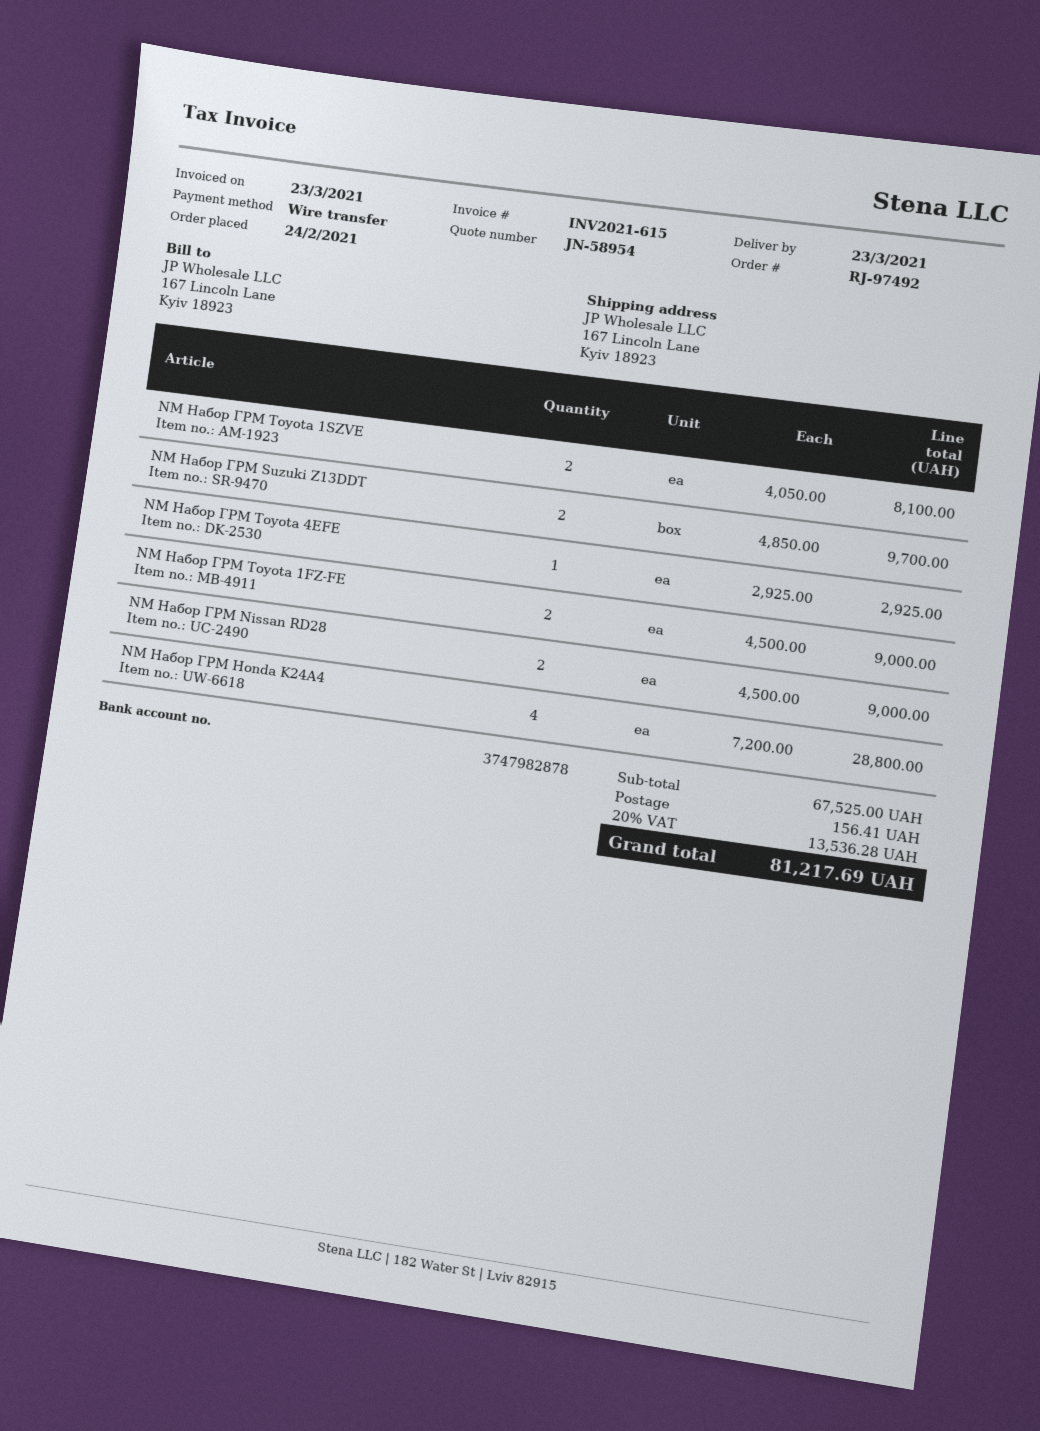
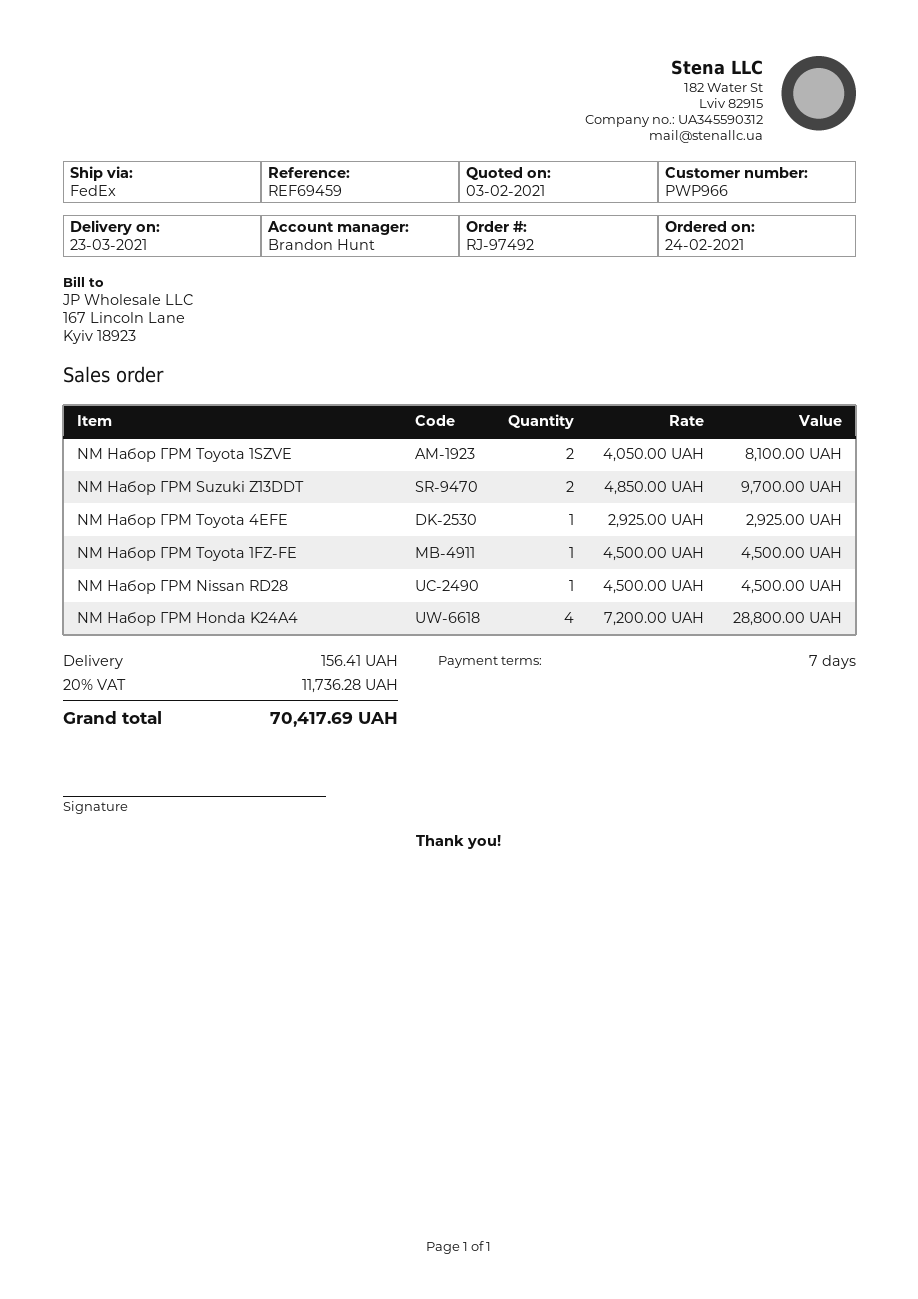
NM Набор ГРМ Toyota 1FZ-FE: 2 x 4500.00 = 9000.00 -> 1 x 4500.00 = 4500.00
NM Набор ГРМ Nissan RD28: 2 x 4500.00 = 9000.00 -> 1 x 4500.00 = 4500.00
tax: 20% = 13536.28 -> 20% = 11736.28
total: 81217.69 -> 70417.69

